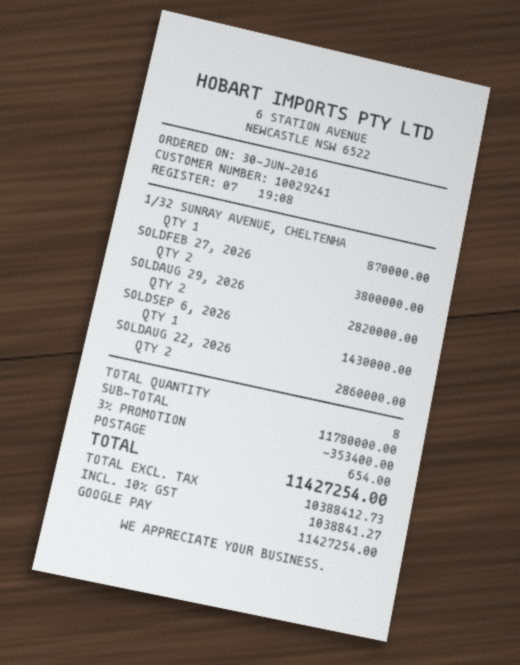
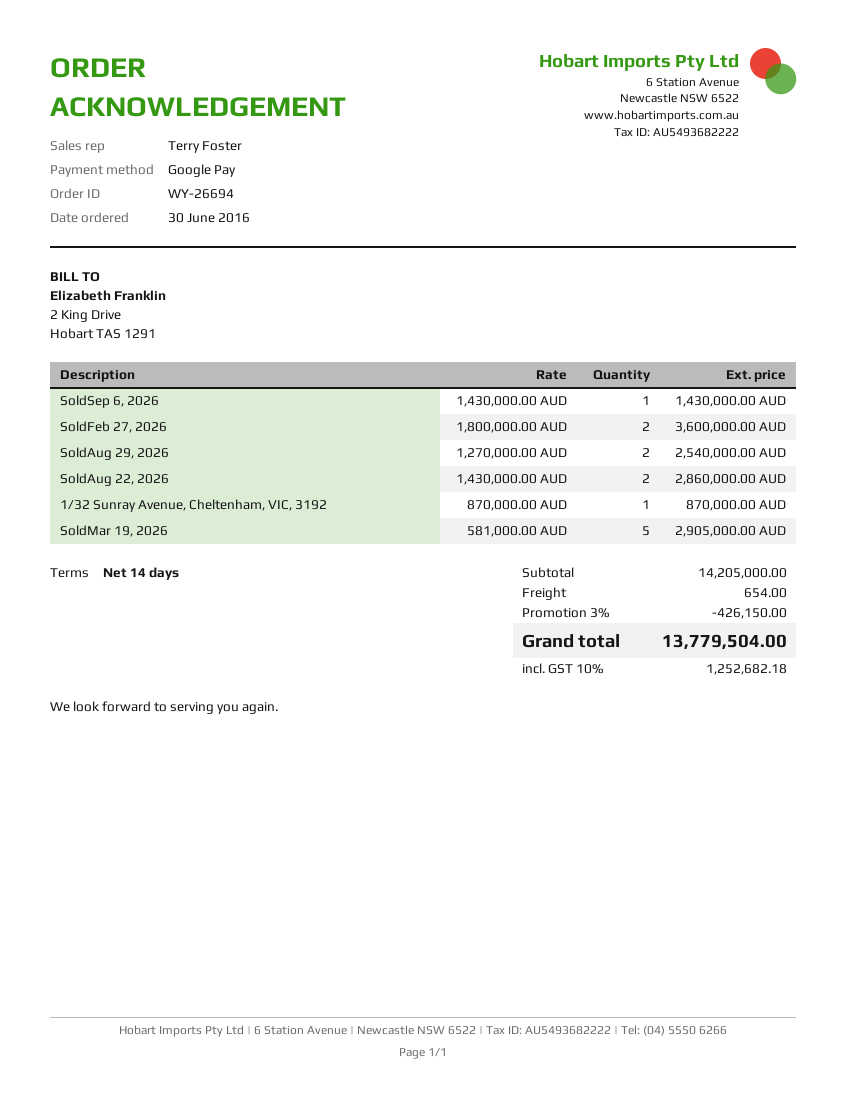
SOLDFEB 27, 2026: 2 for 3800000.00 -> 2 for 3600000.00
SOLDAUG 29, 2026: 2 for 2820000.00 -> 2 for 2540000.00
SoldMar 19, 2026: none -> 5 for 2905000.00
subtotal: 11780000.00 -> 14205000.00
discount: 3% = 353400.00 -> 3% = 426150.00
tax: 10% = 1038841.27 -> 10% = 1252682.18
total: 11427254.00 -> 13779504.00

